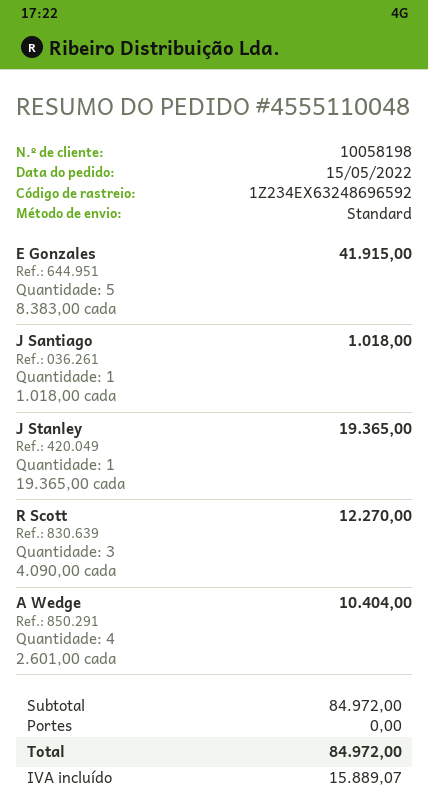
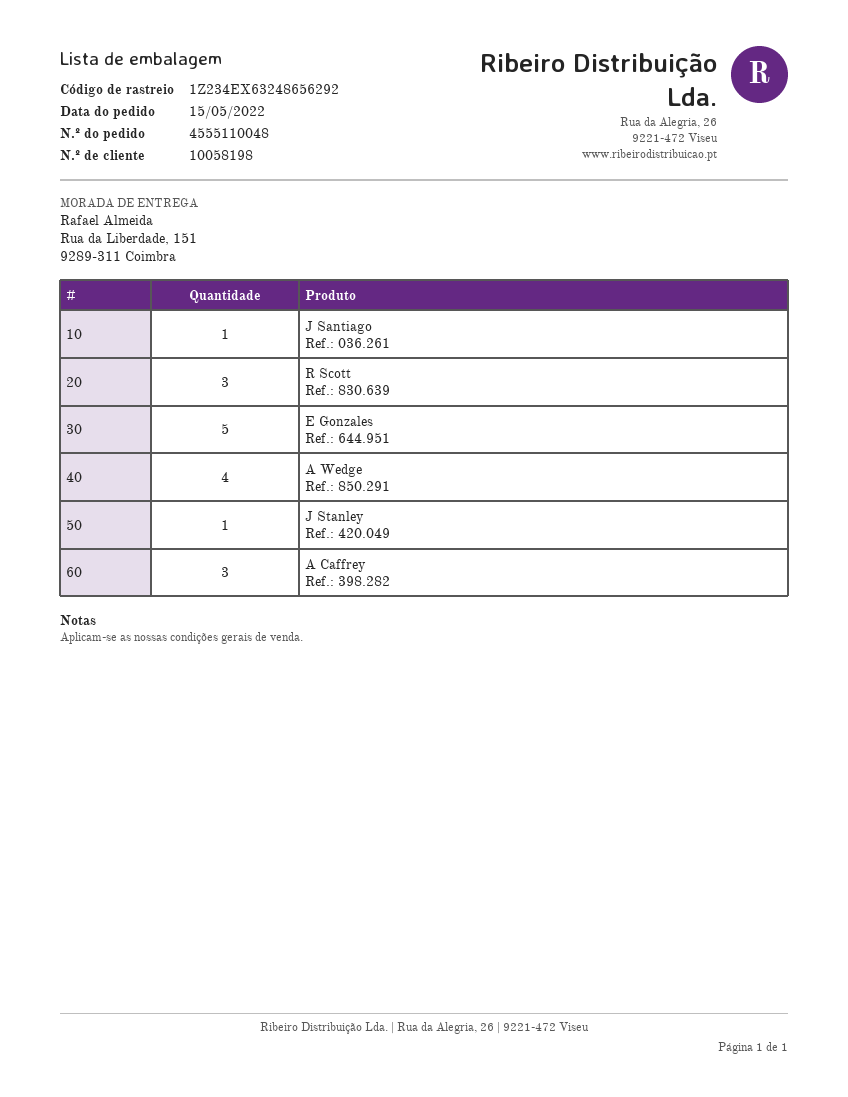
tracking number: 1Z234EX63248696592 -> 1Z234EX63248656292
A Caffrey: none -> 3

